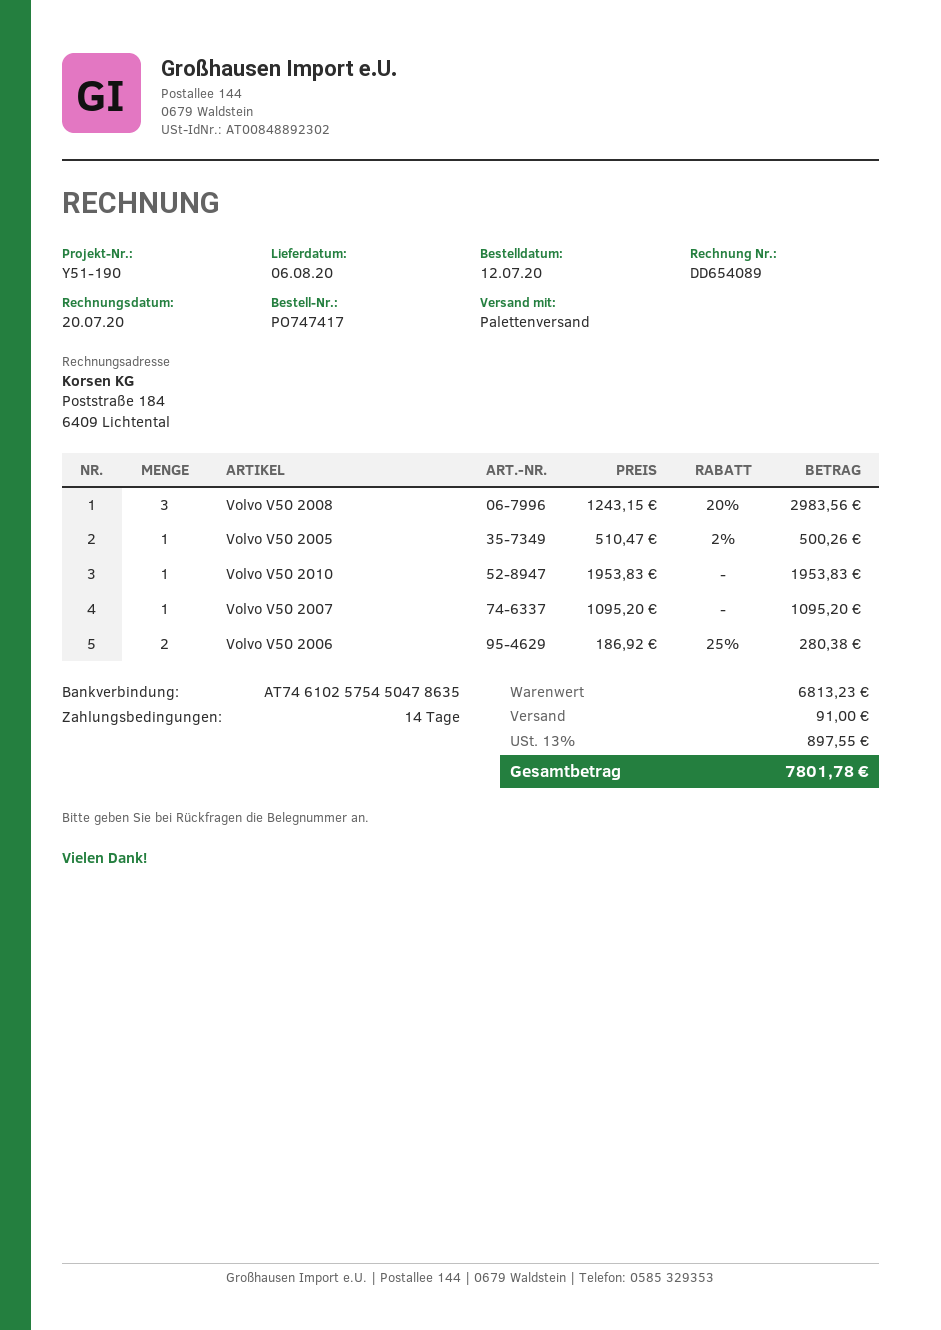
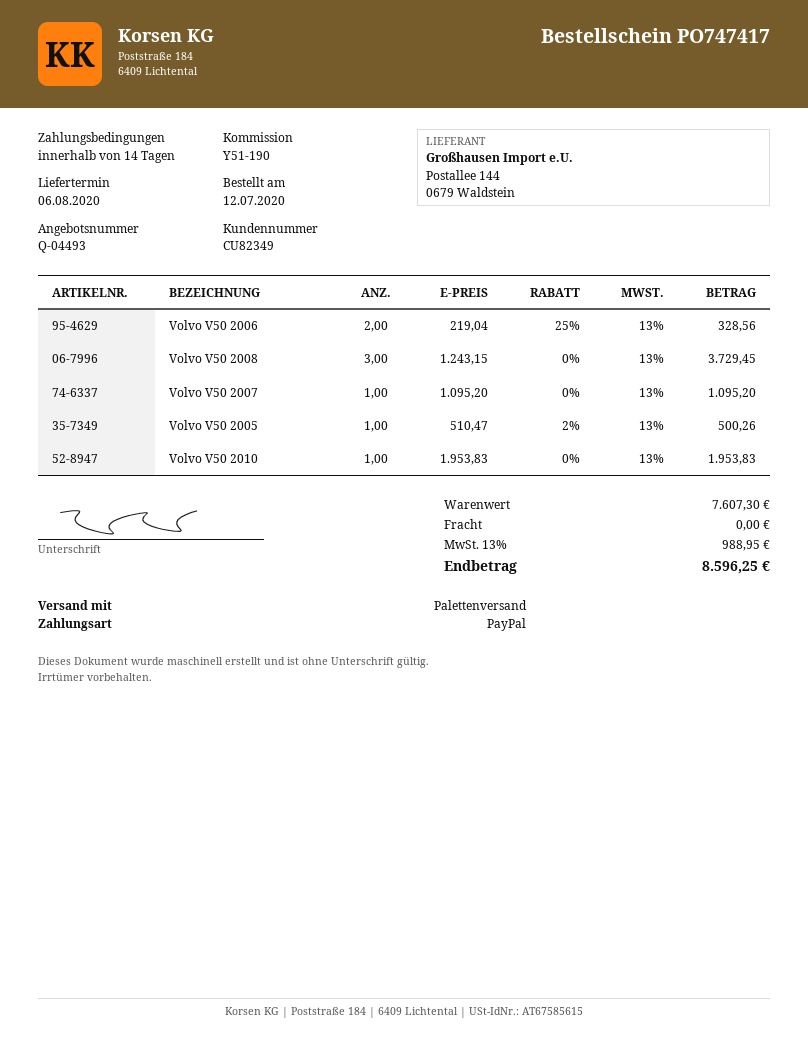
Volvo V50 2008: 3 x 1243.15 - 20% = 2983.56 -> 3 x 1243.15 = 3729.45
Volvo V50 2006: 2 x 186.92 - 25% = 280.38 -> 2 x 219.04 - 25% = 328.56
subtotal: 6813.23 -> 7607.30
shipping: 91.00 -> 0.00
tax: 13% = 897.55 -> 13% = 988.95
total: 7801.78 -> 8596.25

